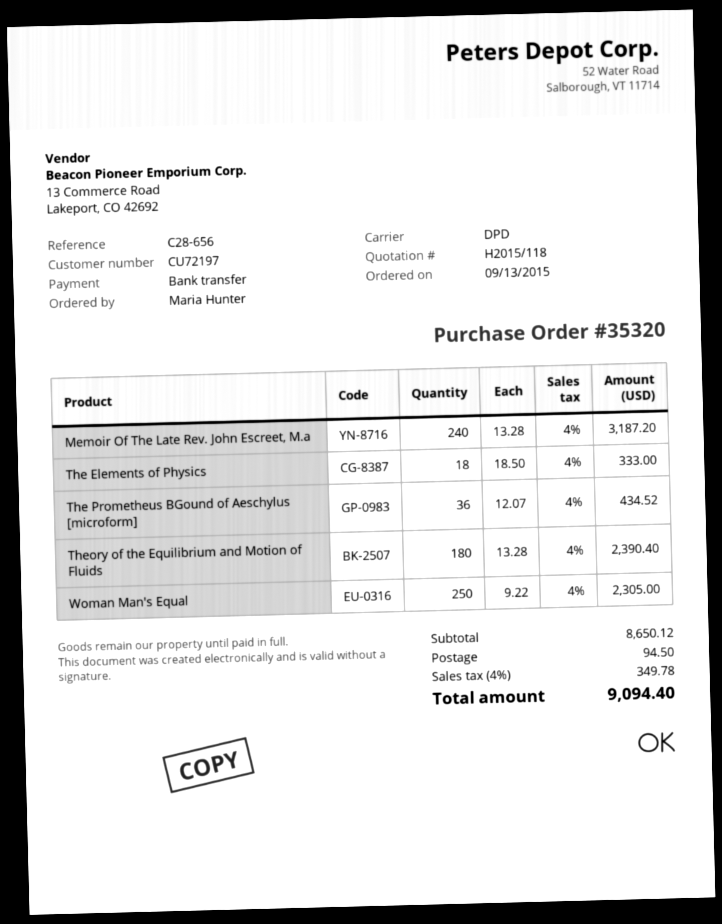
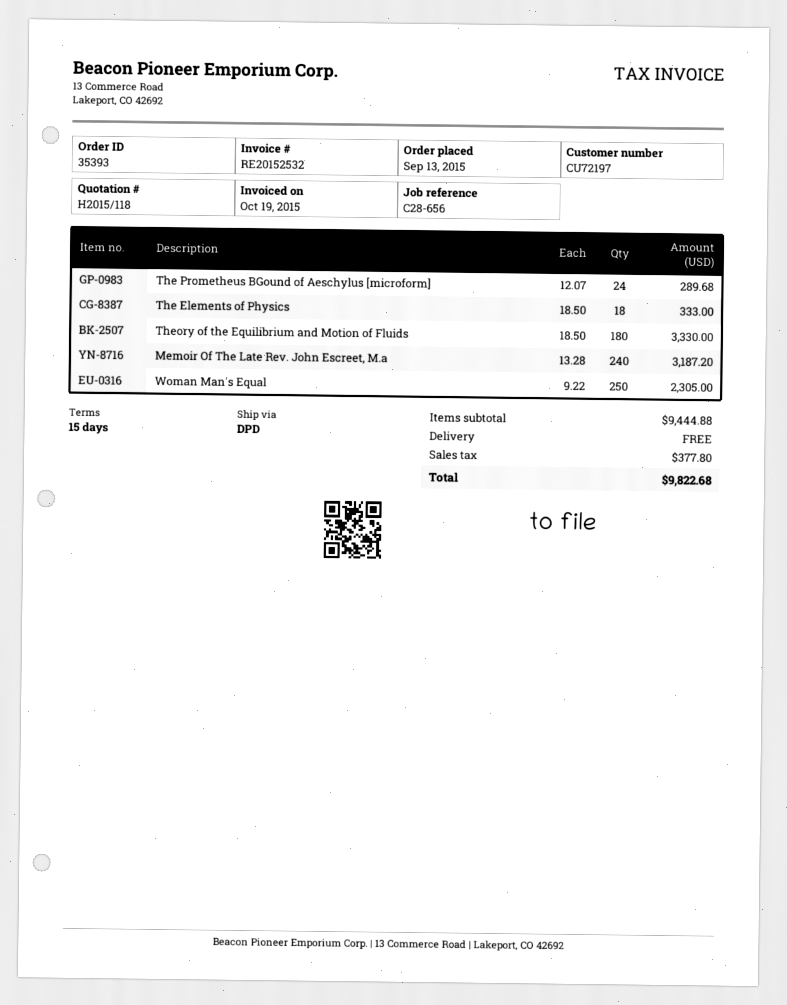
order number: 35320 -> 35393
The Prometheus BGound of Aeschylus [microform]: 36 x 12.07 = 434.52 -> 24 x 12.07 = 289.68
Theory of the Equilibrium and Motion of Fluids: 180 x 13.28 = 2390.40 -> 180 x 18.50 = 3330.00
subtotal: 8650.12 -> 9444.88
shipping: 94.50 -> 0.00
tax: 349.78 -> 377.80
total: 9094.40 -> 9822.68

